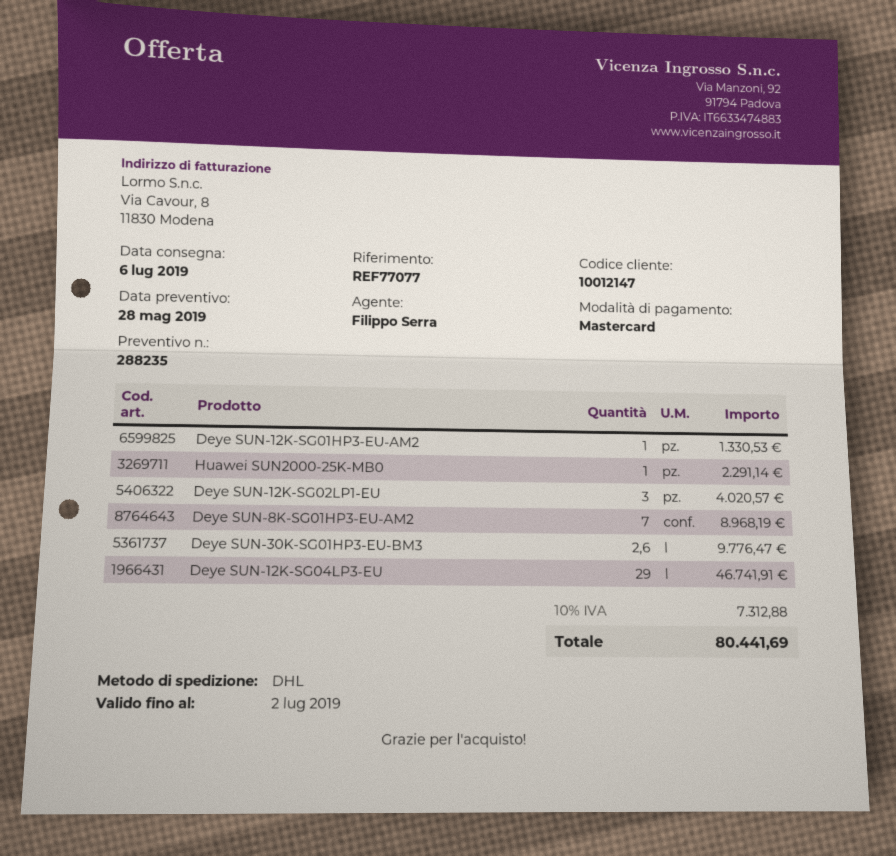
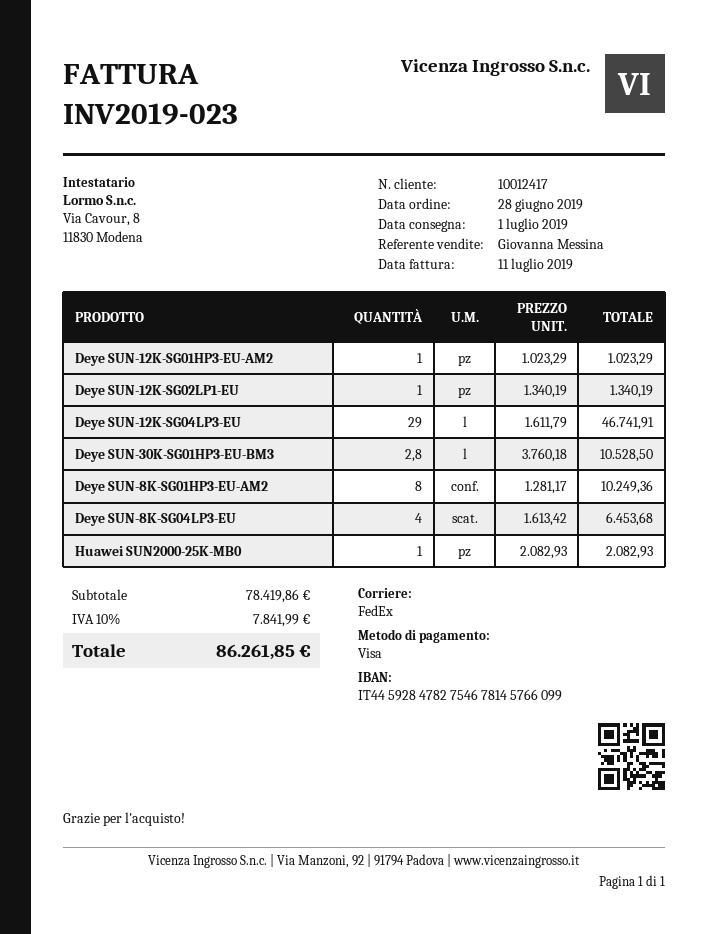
delivery date: 2019-07-06 -> 2019-07-01
customer number: 10012147 -> 10012417
sales rep: Filippo Serra -> Giovanna Messina
payment method: Mastercard -> Visa
shipping method: DHL -> FedEx
Deye SUN-12K-SG01HP3-EU-AM2: 1 for 1330.53 -> 1 for 1023.29
Huawei SUN2000-25K-MB0: 1 for 2291.14 -> 1 for 2082.93
Deye SUN-12K-SG02LP1-EU: 3 for 4020.57 -> 1 for 1340.19
Deye SUN-8K-SG01HP3-EU-AM2: 7 for 8968.19 -> 8 for 10249.36
Deye SUN-30K-SG01HP3-EU-BM3: 2.6 for 9776.47 -> 2.8 for 10528.50
Deye SUN-8K-SG04LP3-EU: none -> 4 for 6453.68
tax: 10% = 7312.88 -> 10% = 7841.99
total: 80441.69 -> 86261.85

